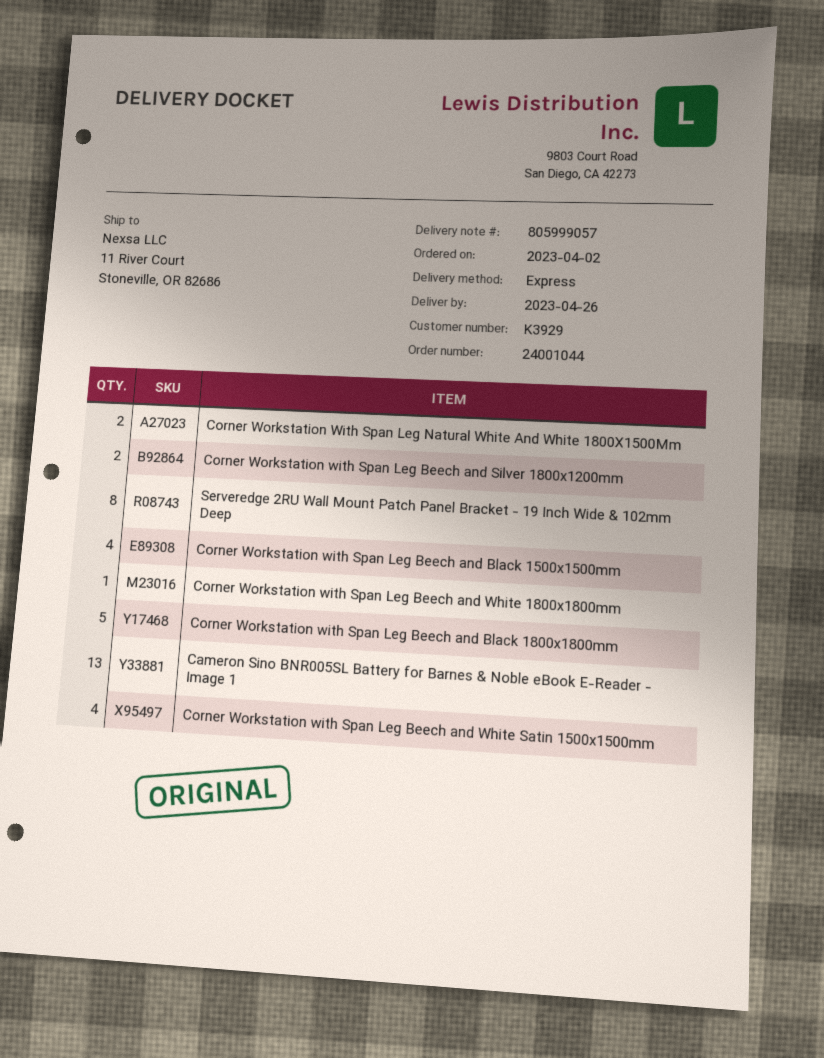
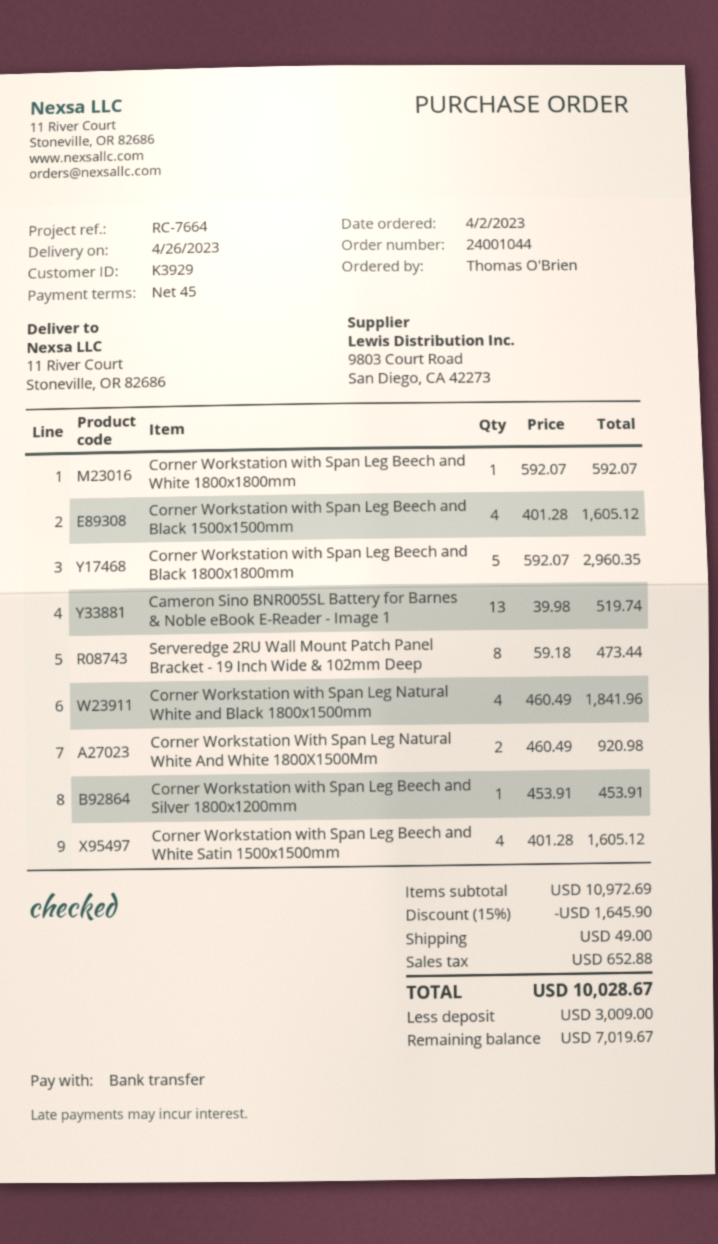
Corner Workstation with Span Leg Beech and Silver 1800x1200mm: 2 -> 1
Corner Workstation with Span Leg Natural White and Black 1800x1500mm: none -> 4

